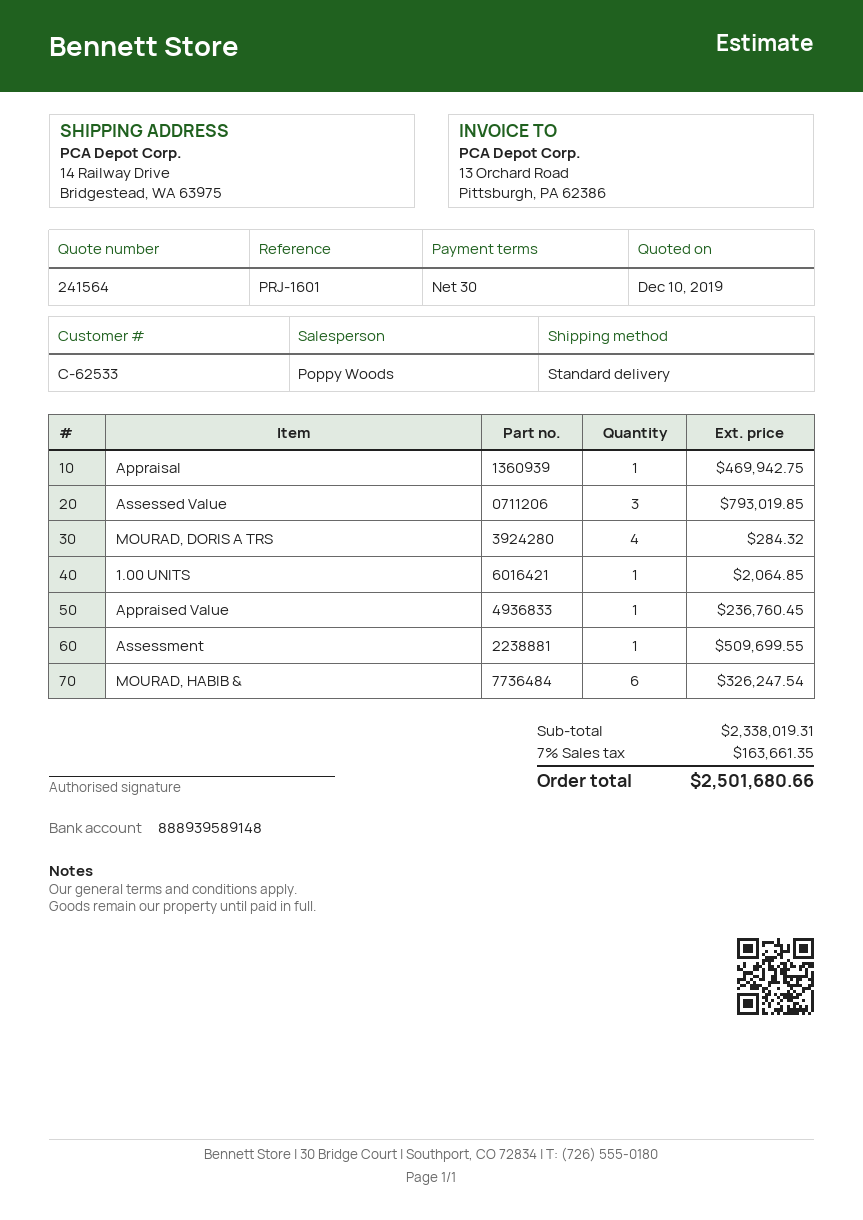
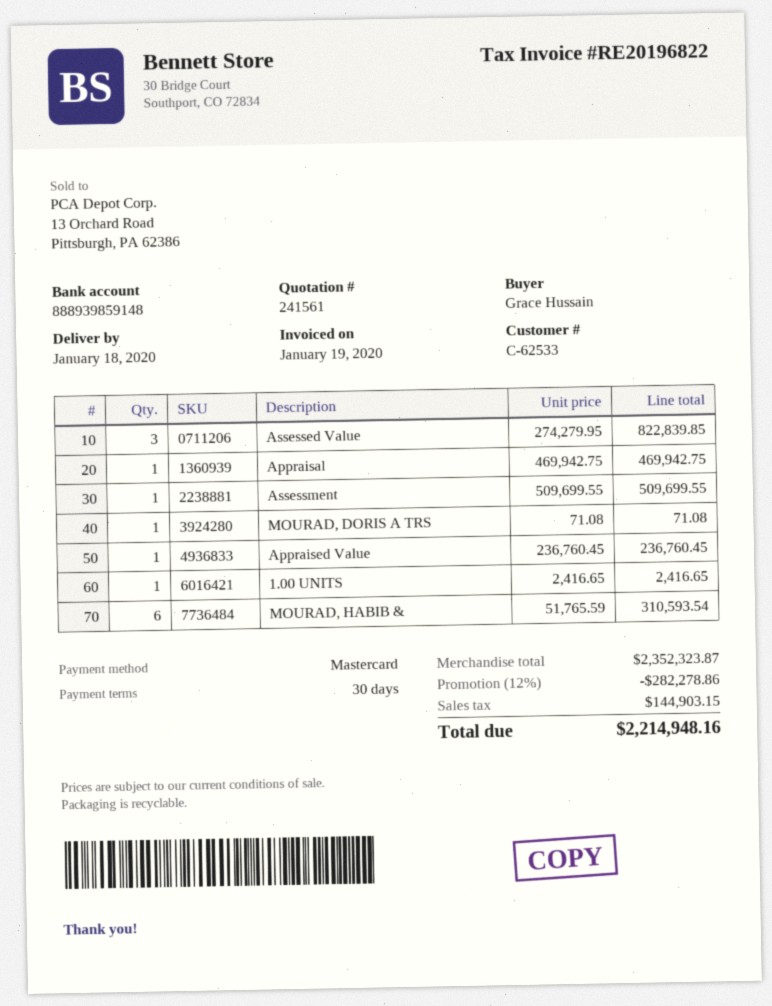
quote number: 241564 -> 241561
bank account: 888939589148 -> 888939859148
Assessed Value: 3 for 793019.85 -> 3 for 822839.85
MOURAD, DORIS A TRS: 4 for 284.32 -> 1 for 71.08
1.00 UNITS: 1 for 2064.85 -> 1 for 2416.65
MOURAD, HABIB &: 6 for 326247.54 -> 6 for 310593.54
subtotal: 2338019.31 -> 2352323.87
discount: none -> 12% = 282278.86
tax: 163661.35 -> 144903.15
total: 2501680.66 -> 2214948.16

